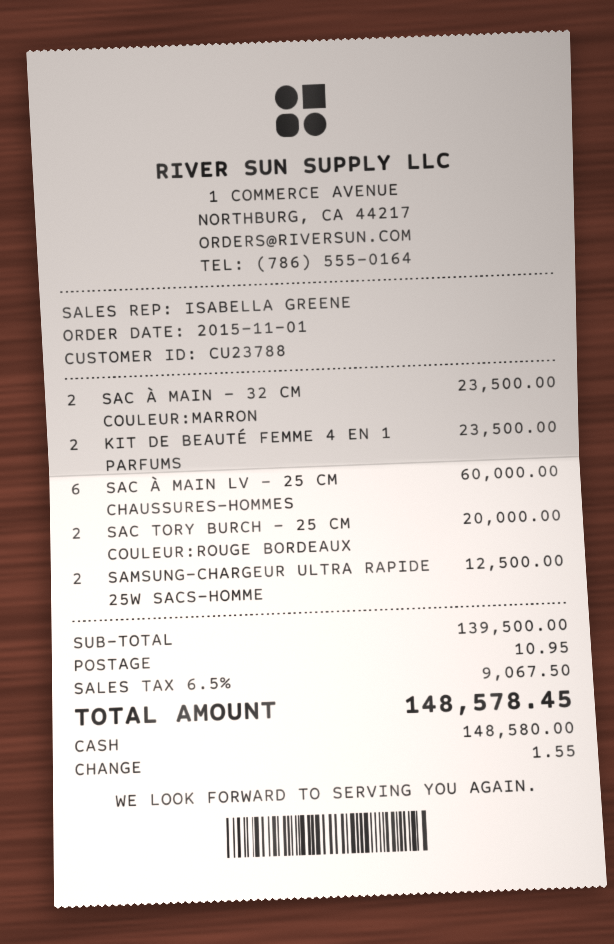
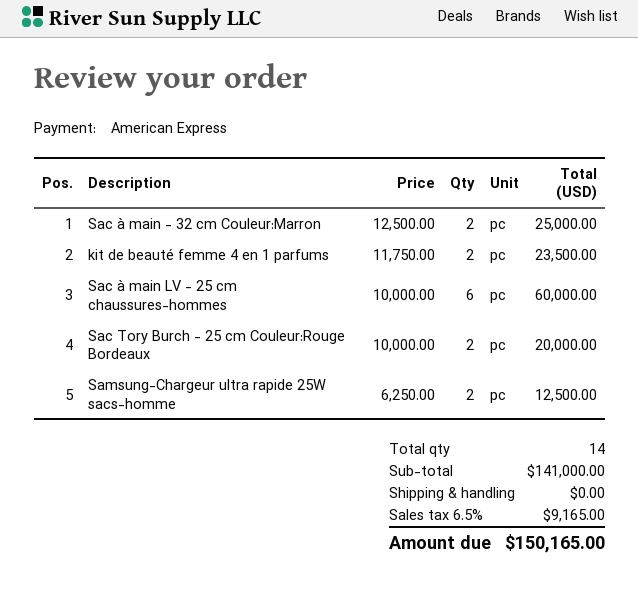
payment method: cash -> American Express
SAC À MAIN - 32 CM COULEUR:MARRON: 2 for 23500.00 -> 2 for 25000.00
subtotal: 139500.00 -> 141000.00
shipping: 10.95 -> 0.00
tax: 6.5% = 9067.50 -> 6.5% = 9165.00
total: 148578.45 -> 150165.00

